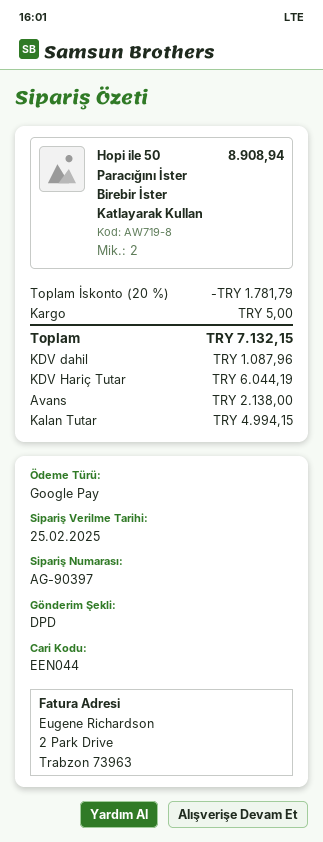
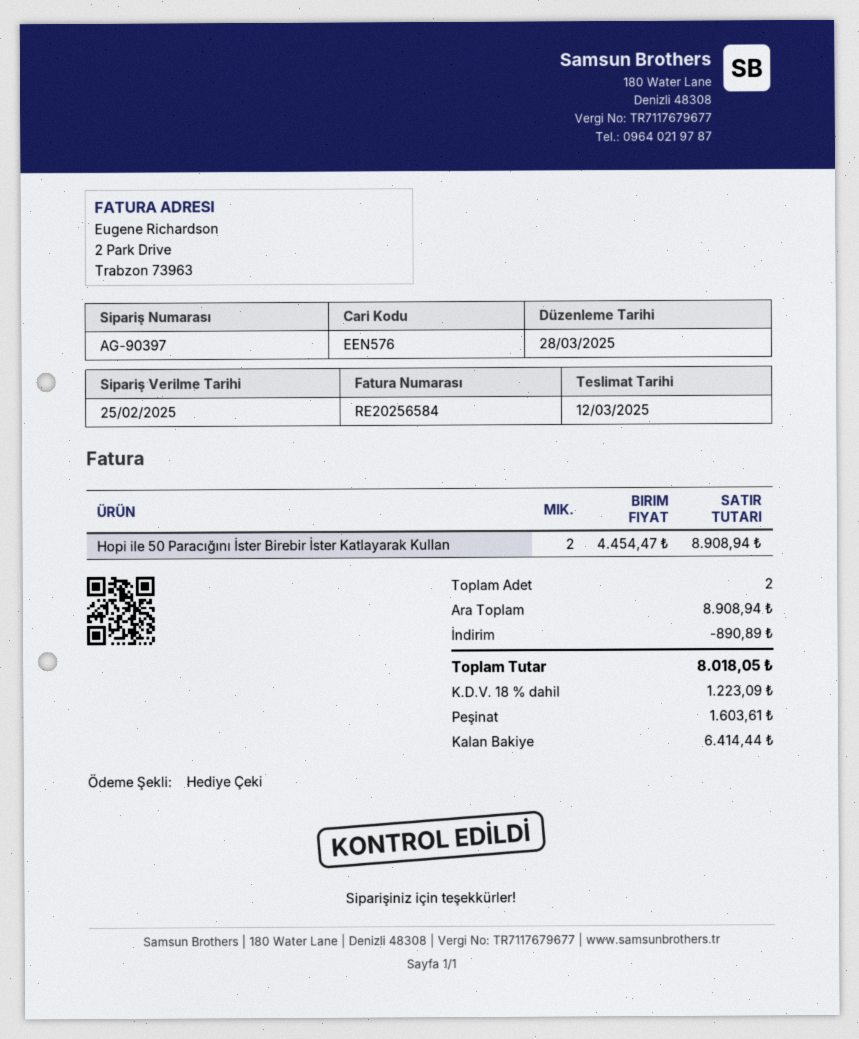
customer number: EEN044 -> EEN576
payment method: Google Pay -> gift card
discount: 1781.79 -> 890.89
shipping: 5.00 -> none
tax: 1087.96 -> 1223.09
total: 7132.15 -> 8018.05
deposit: 2138.00 -> 1603.61
balance: 4994.15 -> 6414.44

